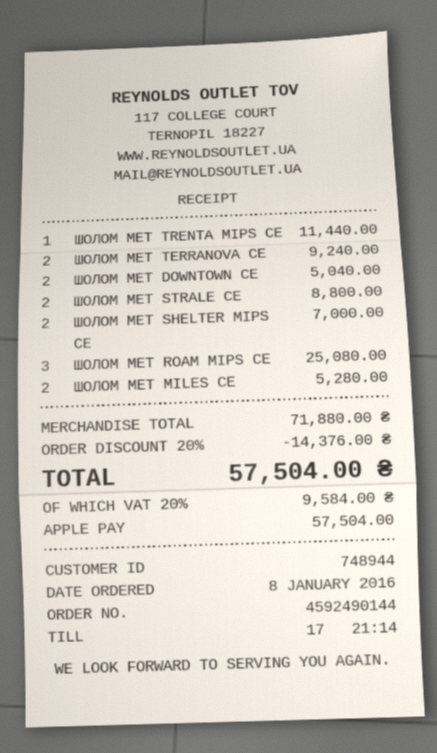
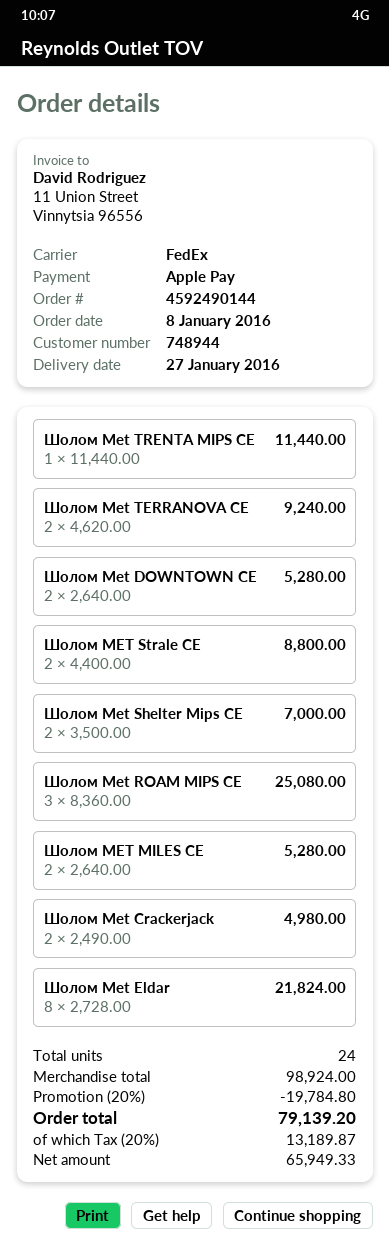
ШОЛОМ MET DOWNTOWN CE: 2 for 5040.00 -> 2 for 5280.00
Шолом Met Crackerjack: none -> 2 for 4980.00
Шолом Met Eldar: none -> 8 for 21824.00
subtotal: 71880.00 -> 98924.00
discount: 20% = 14376.00 -> 20% = 19784.80
tax: 20% = 9584.00 -> 20% = 13189.87
total: 57504.00 -> 79139.20

